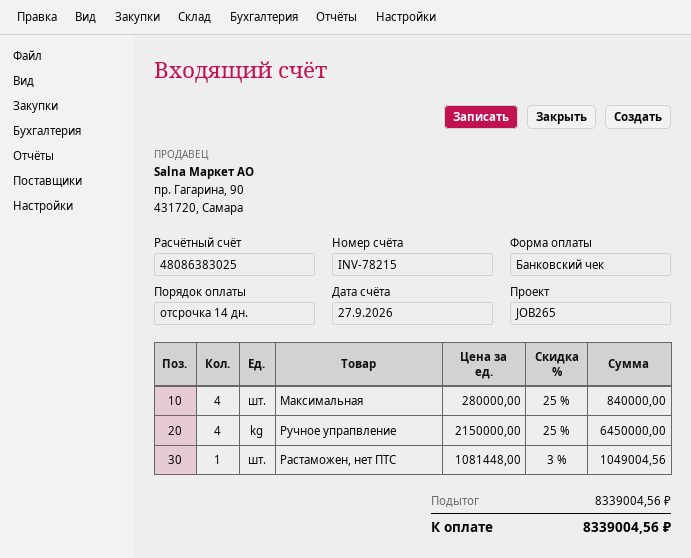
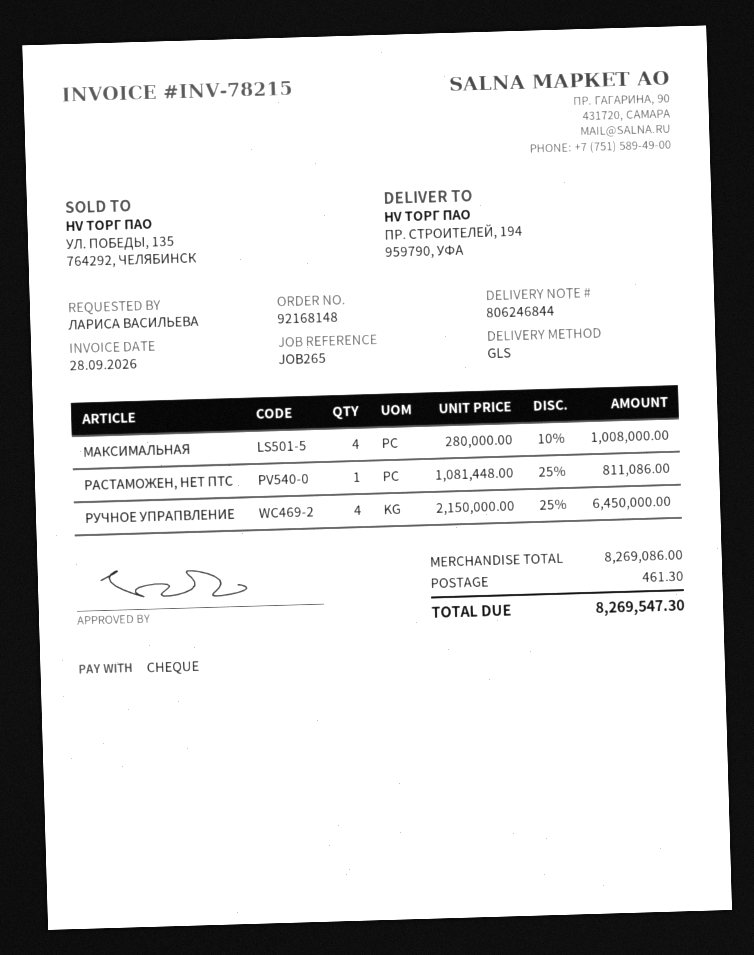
invoice date: 2026-09-27 -> 2026-09-28
Максимальная: 4 x 280000.00 - 25% = 840000.00 -> 4 x 280000.00 - 10% = 1008000.00
Растаможен, нет ПТС: 1 x 1081448.00 - 3% = 1049004.56 -> 1 x 1081448.00 - 25% = 811086.00
subtotal: 8339004.56 -> 8269086.00
shipping: none -> 461.30
total: 8339004.56 -> 8269547.30

